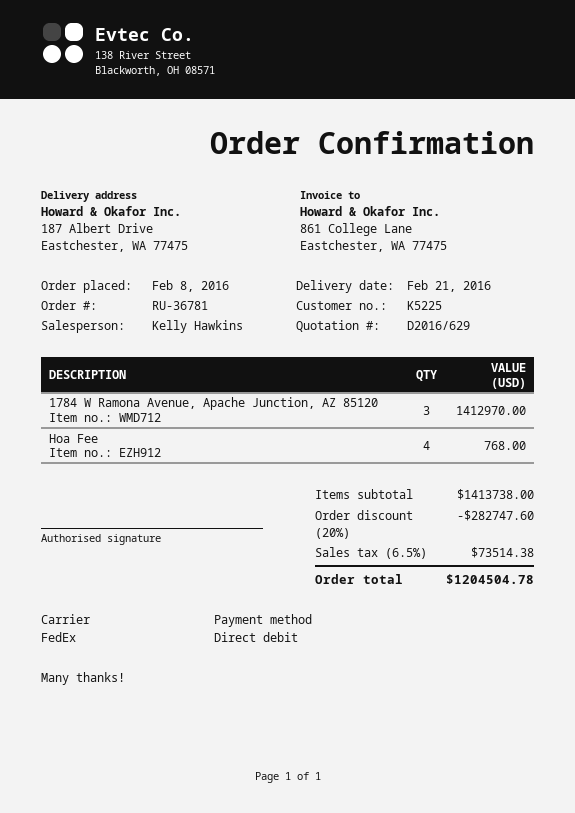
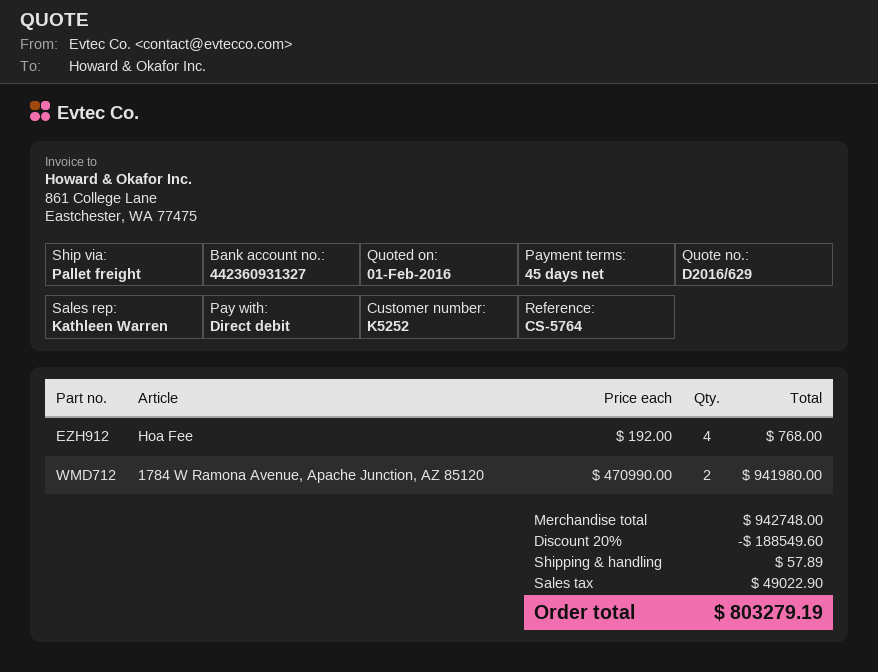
customer number: K5225 -> K5252
sales rep: Kelly Hawkins -> Kathleen Warren
shipping method: FedEx -> pallet freight
1784 W Ramona Avenue, Apache Junction, AZ 85120: 3 for 1412970.00 -> 2 for 941980.00
subtotal: 1413738.00 -> 942748.00
discount: 20% = 282747.60 -> 20% = 188549.60
shipping: none -> 57.89
tax: 73514.38 -> 49022.90
total: 1204504.78 -> 803279.19

